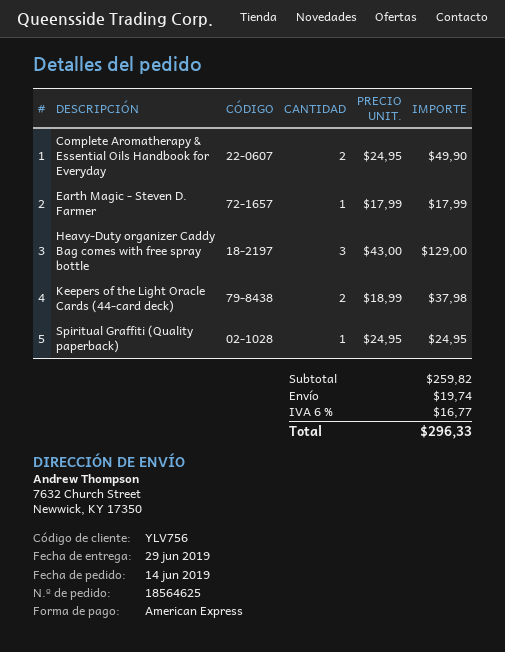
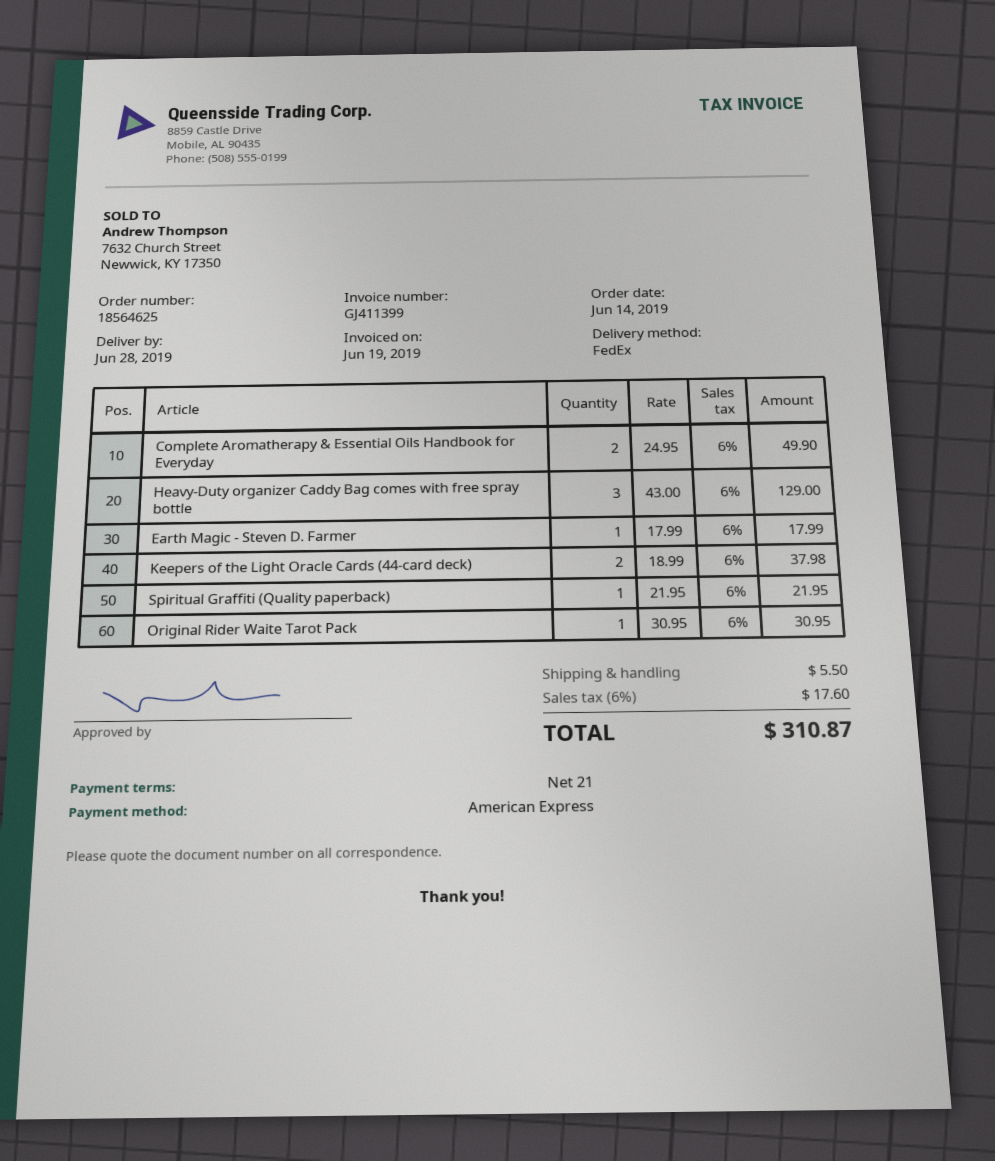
delivery date: 2019-06-29 -> 2019-06-28
Spiritual Graffiti (Quality paperback): 1 x 24.95 = 24.95 -> 1 x 21.95 = 21.95
Original Rider Waite Tarot Pack: none -> 1 x 30.95 = 30.95
shipping: 19.74 -> 5.50
tax: 6% = 16.77 -> 6% = 17.60
total: 296.33 -> 310.87

